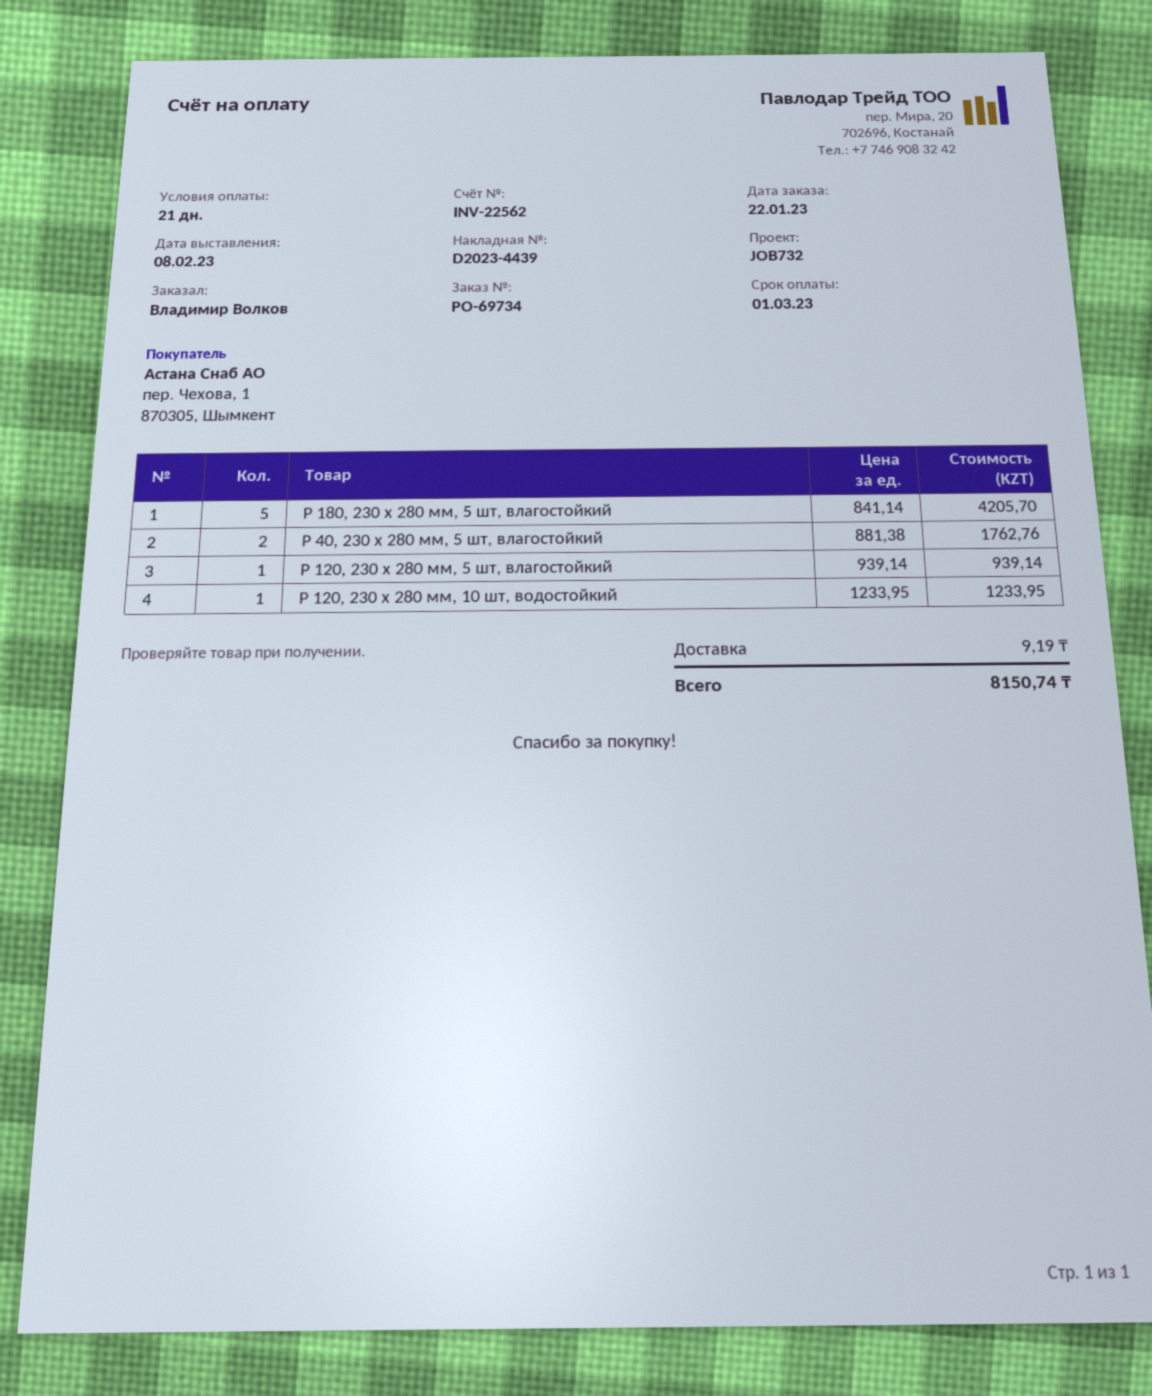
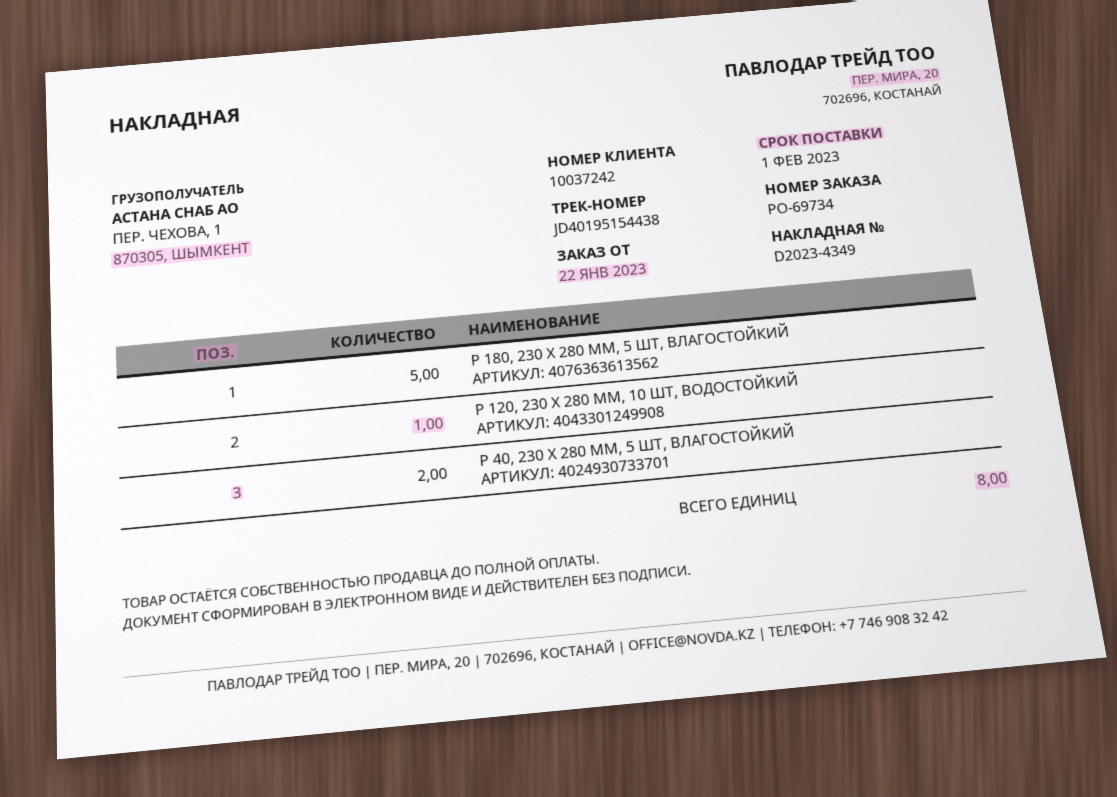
delivery note number: D2023-4439 -> D2023-4349
P 120, 230 х 280 мм, 5 шт, влагостойкий: 1 -> none

